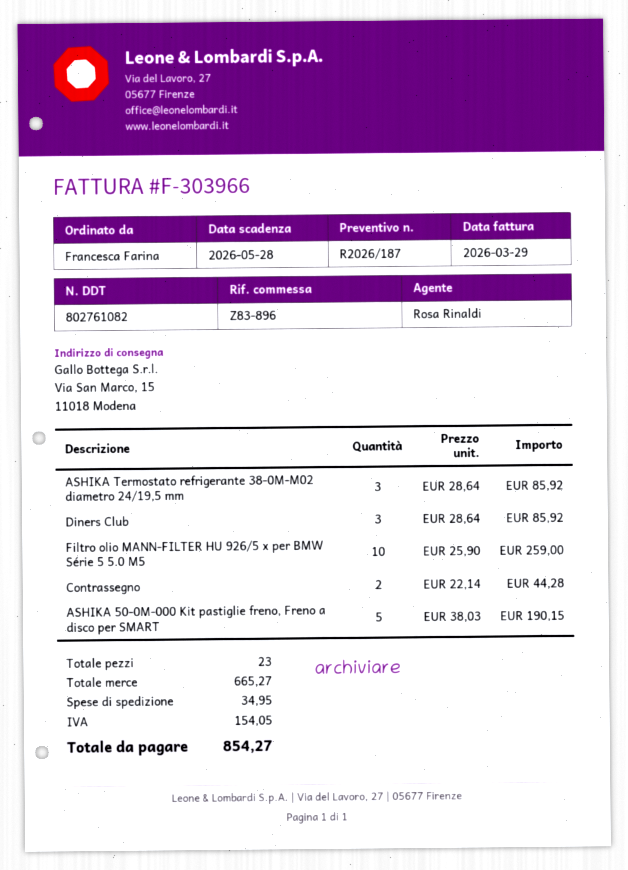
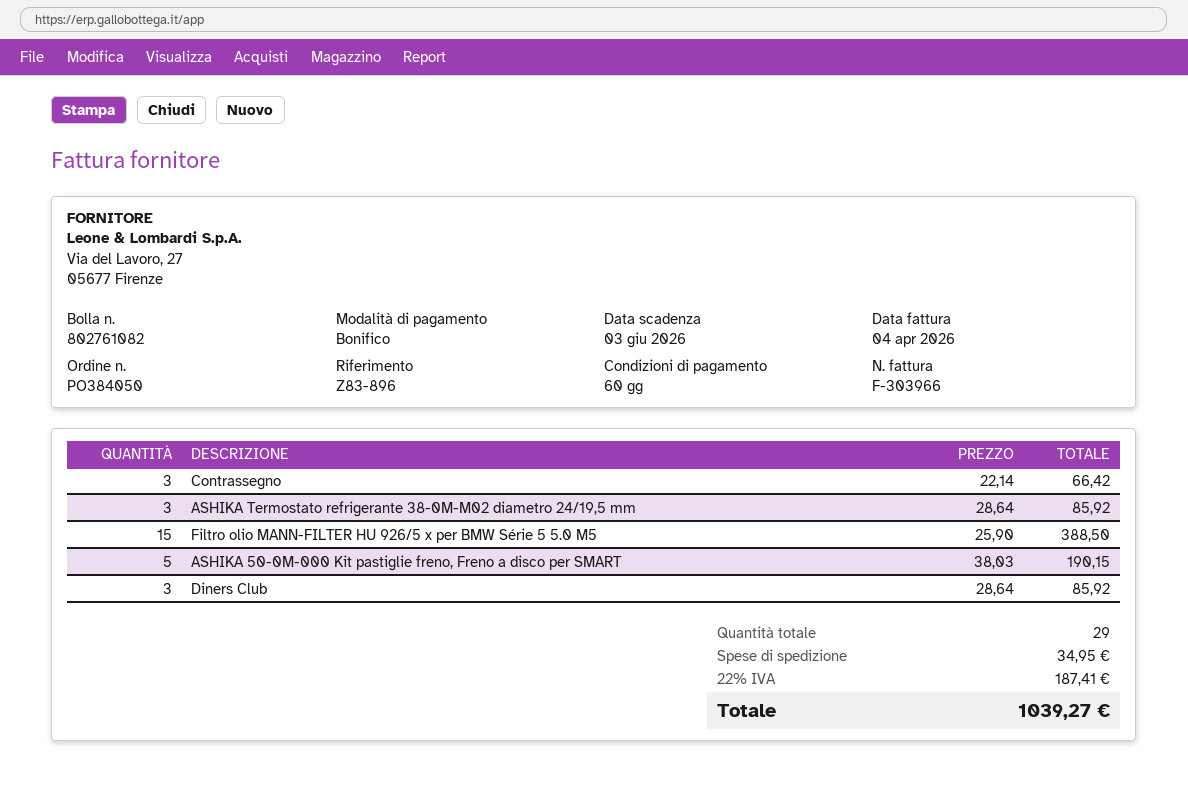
invoice date: 2026-03-29 -> 2026-04-04
due date: 2026-05-28 -> 2026-06-03
Filtro olio MANN-FILTER HU 926/5 x per BMW Série 5 5.0 M5: 10 x 25.90 = 259.00 -> 15 x 25.90 = 388.50
Contrassegno: 2 x 22.14 = 44.28 -> 3 x 22.14 = 66.42
total quantity: 23 -> 29
tax: 154.05 -> 187.41
total: 854.27 -> 1039.27

